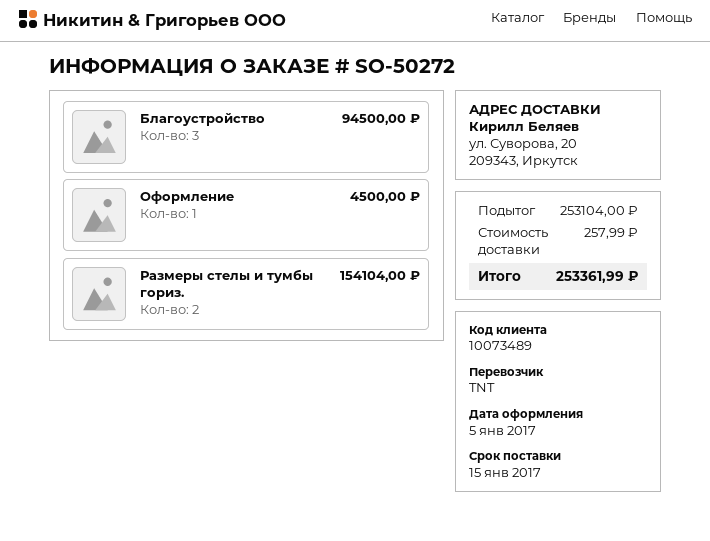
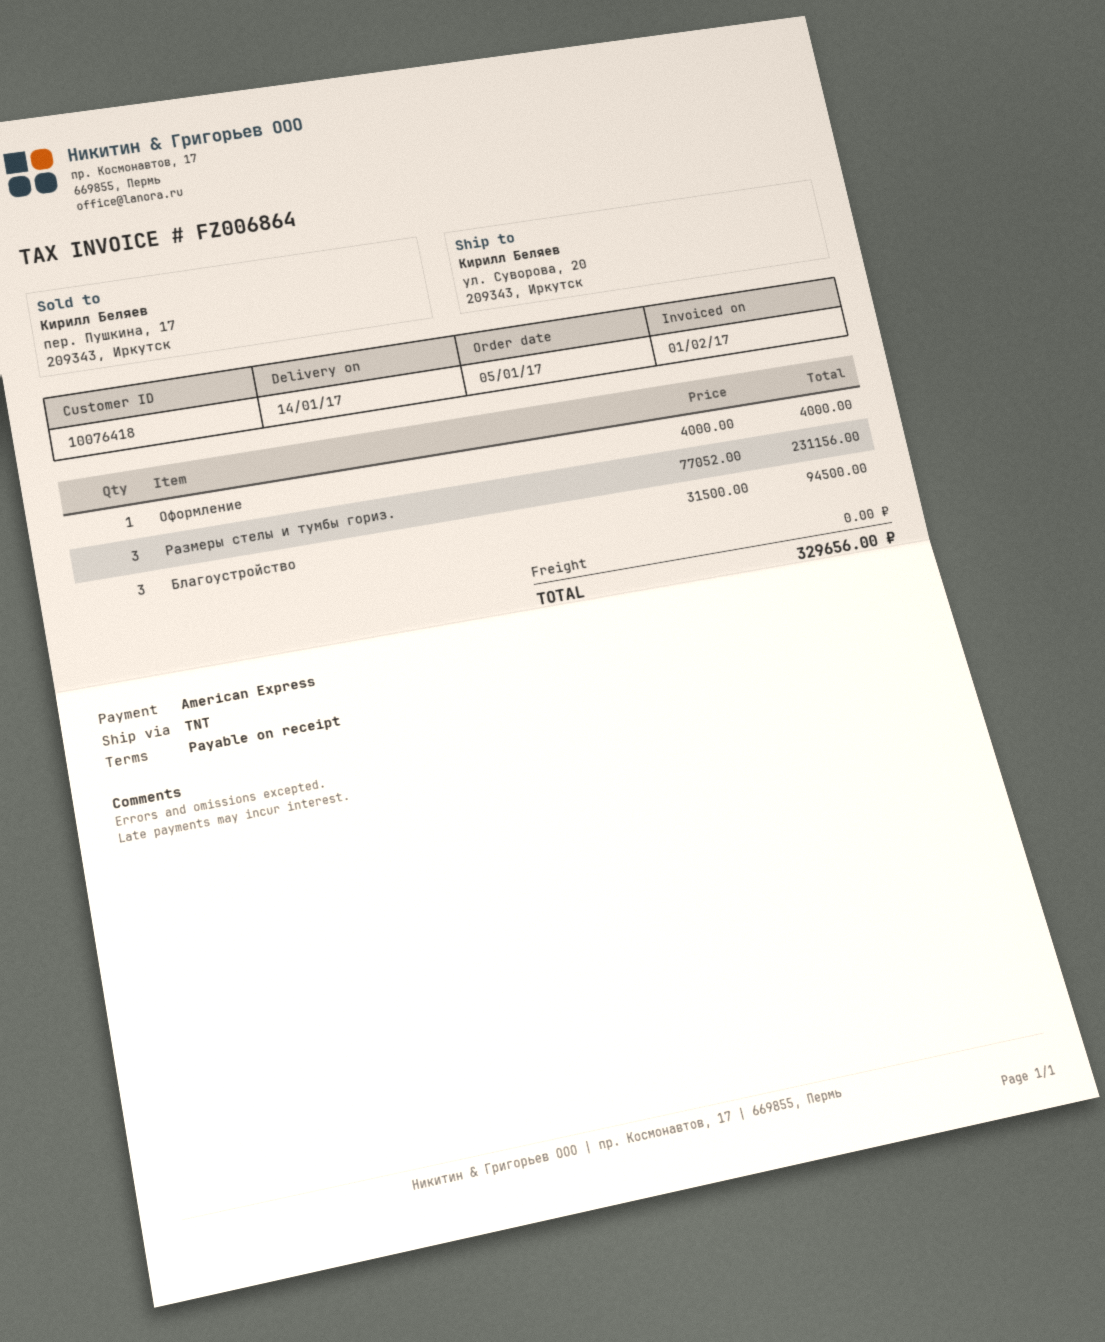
delivery date: 2017-01-15 -> 2017-01-14
customer number: 10073489 -> 10076418
Оформление: 1 for 4500.00 -> 1 for 4000.00
Размеры стелы и тумбы гориз.: 2 for 154104.00 -> 3 for 231156.00
shipping: 257.99 -> 0.00
total: 253361.99 -> 329656.00

